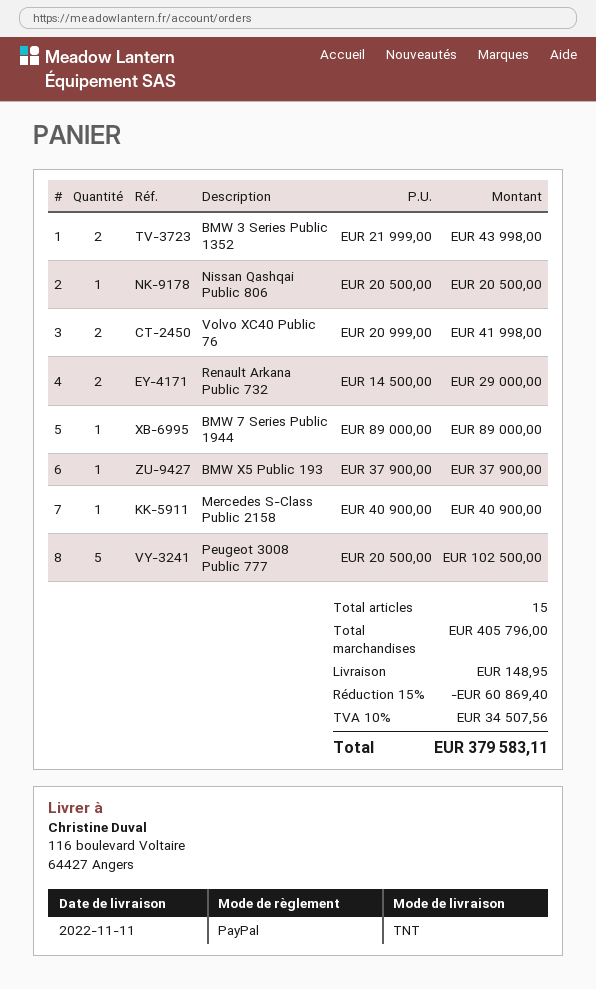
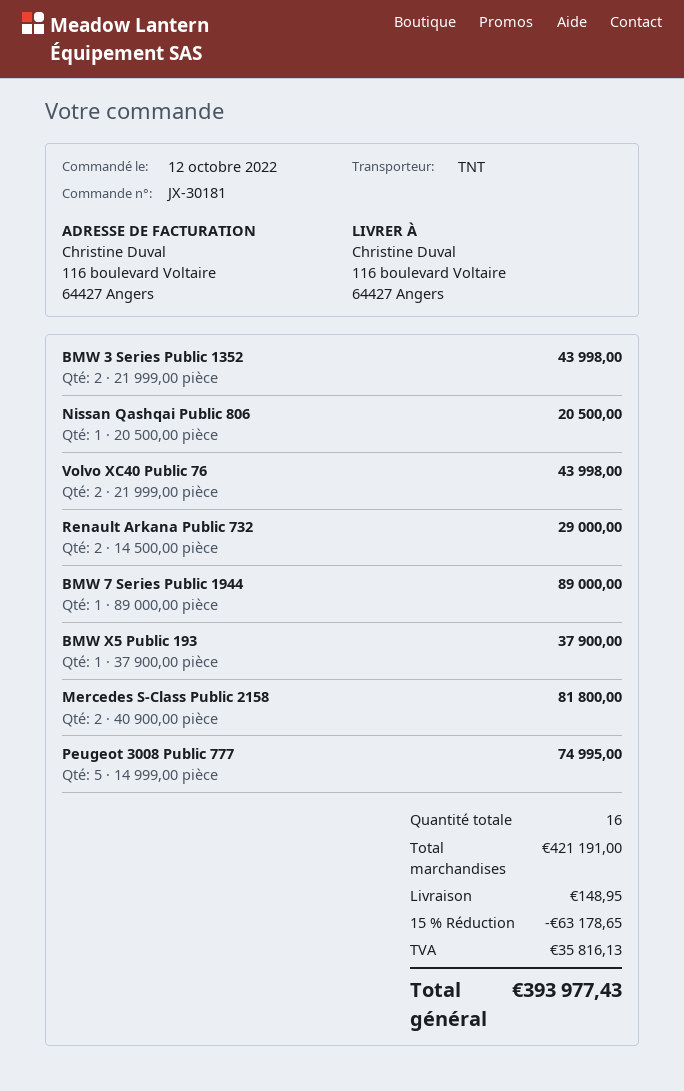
Volvo XC40 Public 76: 2 x 20999.00 = 41998.00 -> 2 x 21999.00 = 43998.00
Mercedes S-Class Public 2158: 1 x 40900.00 = 40900.00 -> 2 x 40900.00 = 81800.00
Peugeot 3008 Public 777: 5 x 20500.00 = 102500.00 -> 5 x 14999.00 = 74995.00
total quantity: 15 -> 16
subtotal: 405796.00 -> 421191.00
discount: 15% = 60869.40 -> 15% = 63178.65
tax: 34507.56 -> 35816.13
total: 379583.11 -> 393977.43

